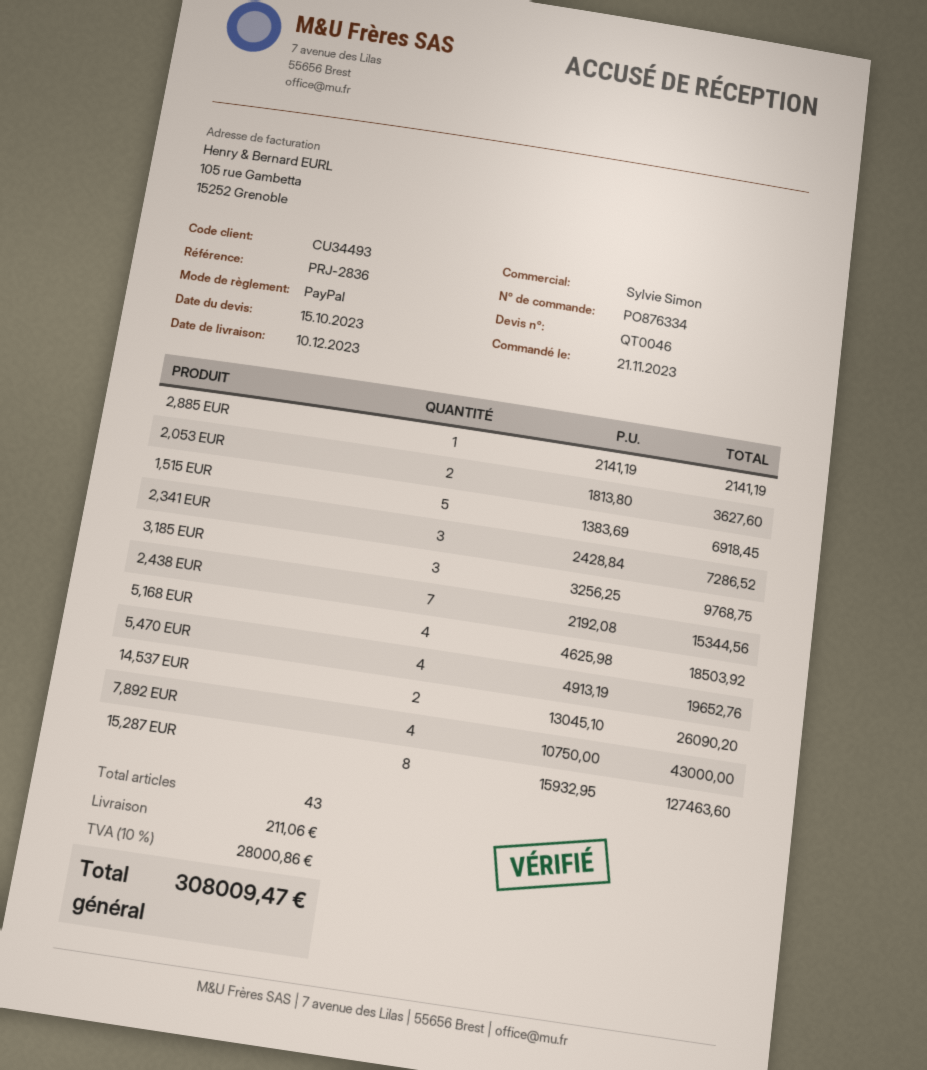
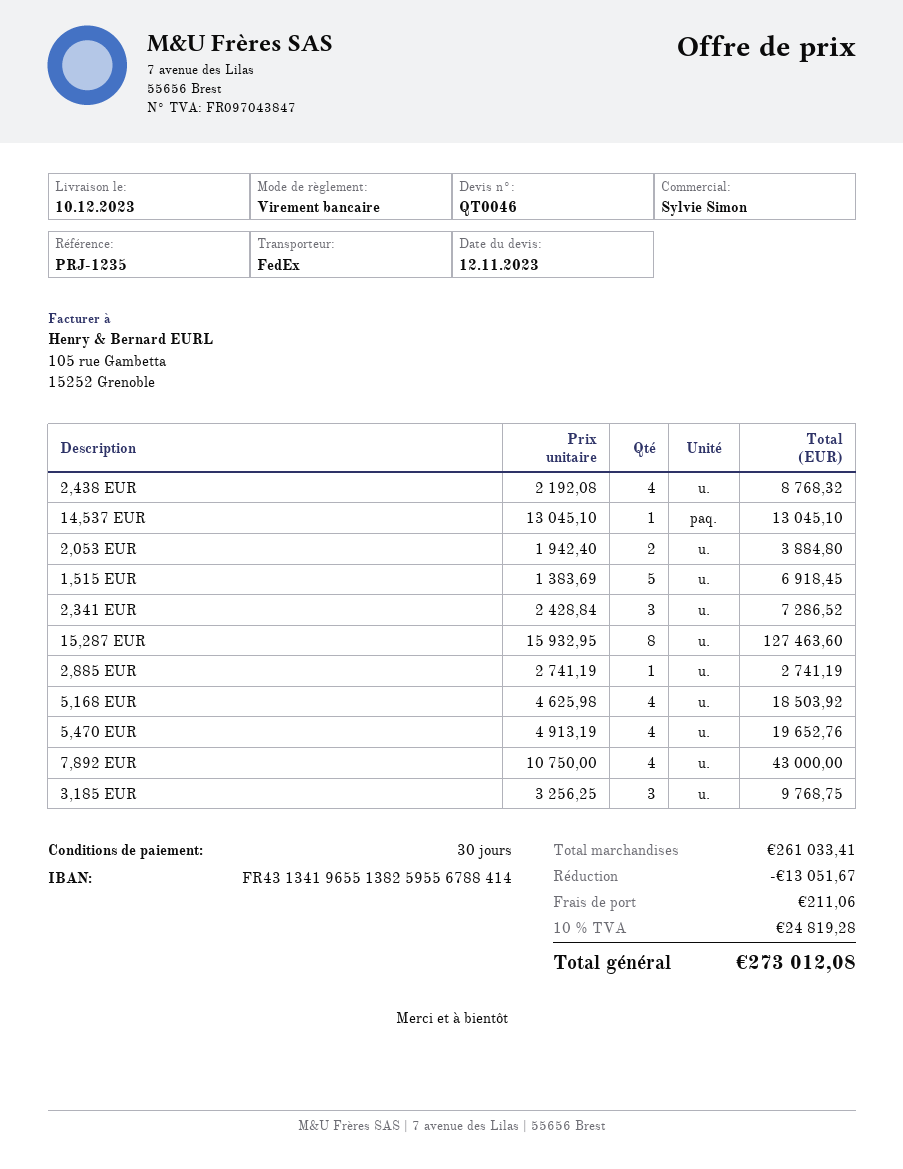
quote date: 2023-10-15 -> 2023-11-12
reference: PRJ-2836 -> PRJ-1235
payment method: PayPal -> bank transfer
2,885 EUR: 1 x 2141.19 = 2141.19 -> 1 x 2741.19 = 2741.19
2,053 EUR: 2 x 1813.80 = 3627.60 -> 2 x 1942.40 = 3884.80
2,438 EUR: 7 x 2192.08 = 15344.56 -> 4 x 2192.08 = 8768.32
14,537 EUR: 2 x 13045.10 = 26090.20 -> 1 x 13045.10 = 13045.10
discount: none -> 13051.67
tax: 10% = 28000.86 -> 10% = 24819.28
total: 308009.47 -> 273012.08

